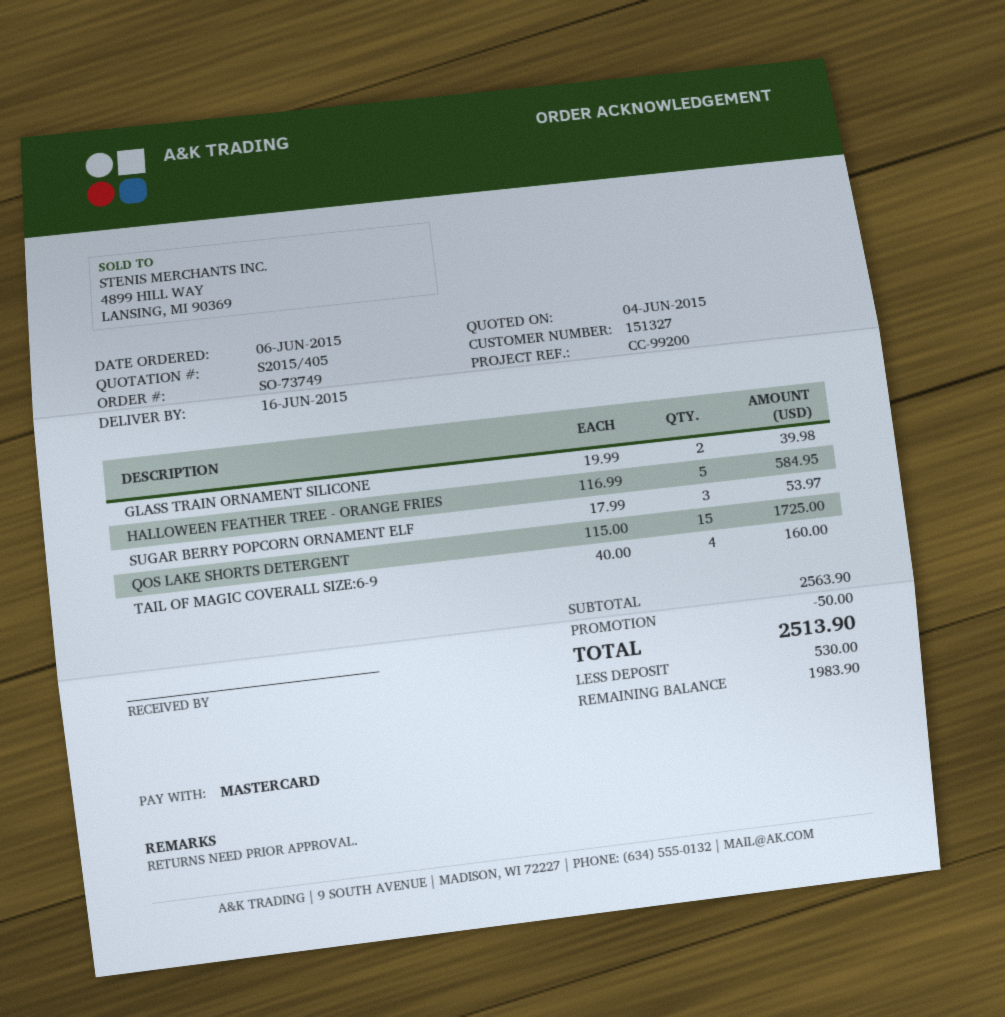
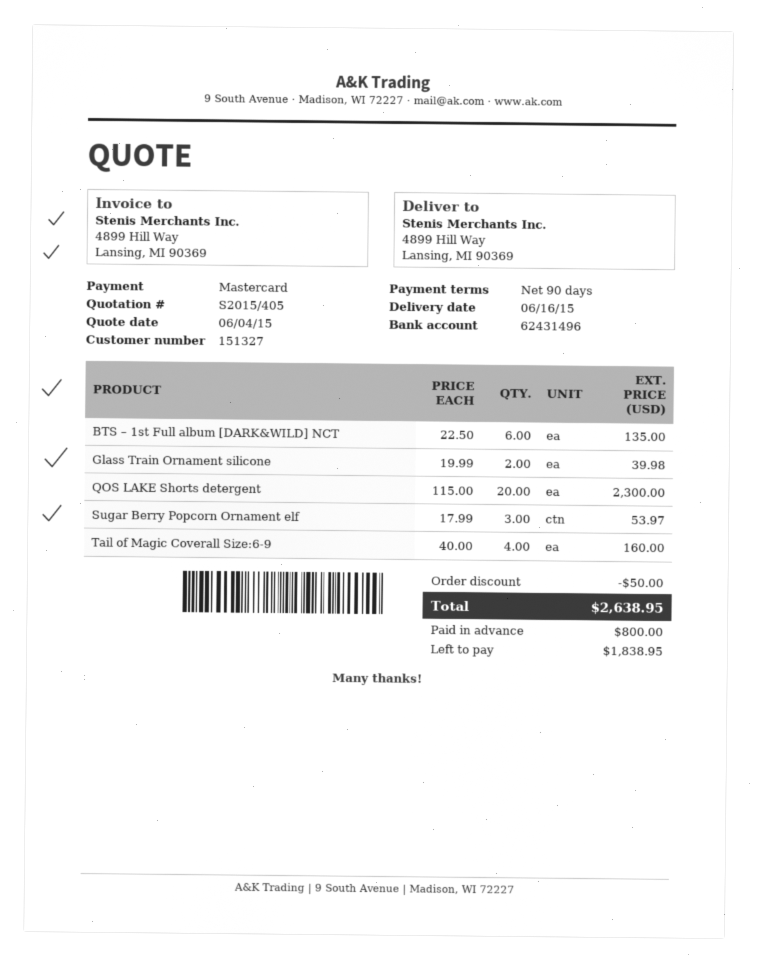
HALLOWEEN FEATHER TREE - ORANGE FRIES: 5 x 116.99 = 584.95 -> none
QOS LAKE SHORTS DETERGENT: 15 x 115.00 = 1725.00 -> 20 x 115.00 = 2300.00
BTS – 1st Full album [DARK&WILD] NCT: none -> 6 x 22.50 = 135.00
total: 2513.90 -> 2638.95
deposit: 530.00 -> 800.00
balance: 1983.90 -> 1838.95

